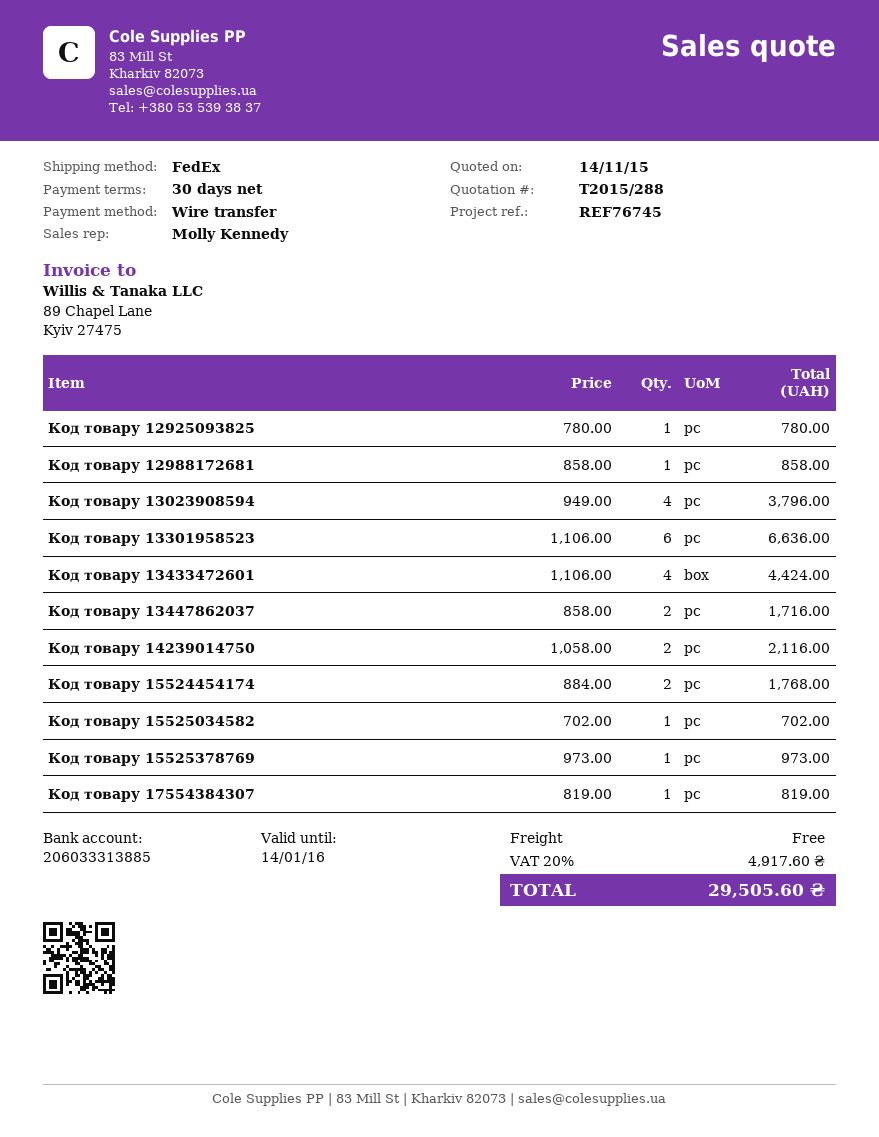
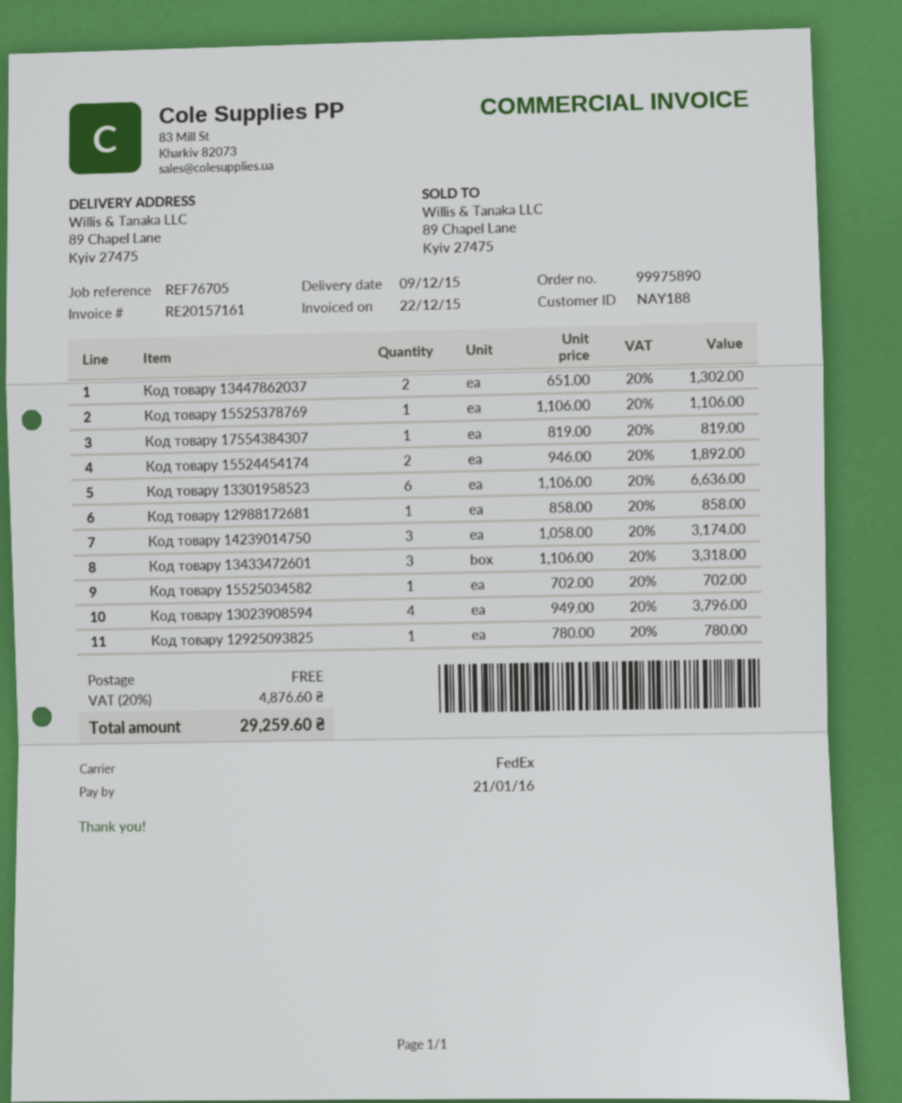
reference: REF76745 -> REF76705
Код товару 13433472601: 4 x 1106.00 = 4424.00 -> 3 x 1106.00 = 3318.00
Код товару 13447862037: 2 x 858.00 = 1716.00 -> 2 x 651.00 = 1302.00
Код товару 14239014750: 2 x 1058.00 = 2116.00 -> 3 x 1058.00 = 3174.00
Код товару 15524454174: 2 x 884.00 = 1768.00 -> 2 x 946.00 = 1892.00
Код товару 15525378769: 1 x 973.00 = 973.00 -> 1 x 1106.00 = 1106.00
tax: 20% = 4917.60 -> 20% = 4876.60
total: 29505.60 -> 29259.60

